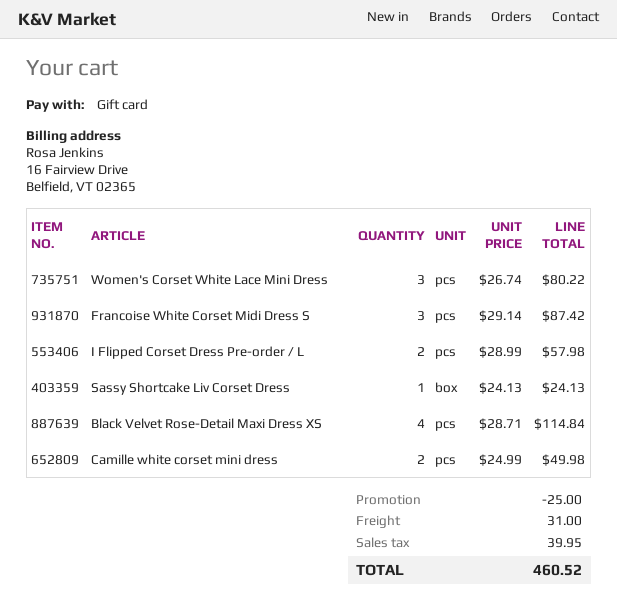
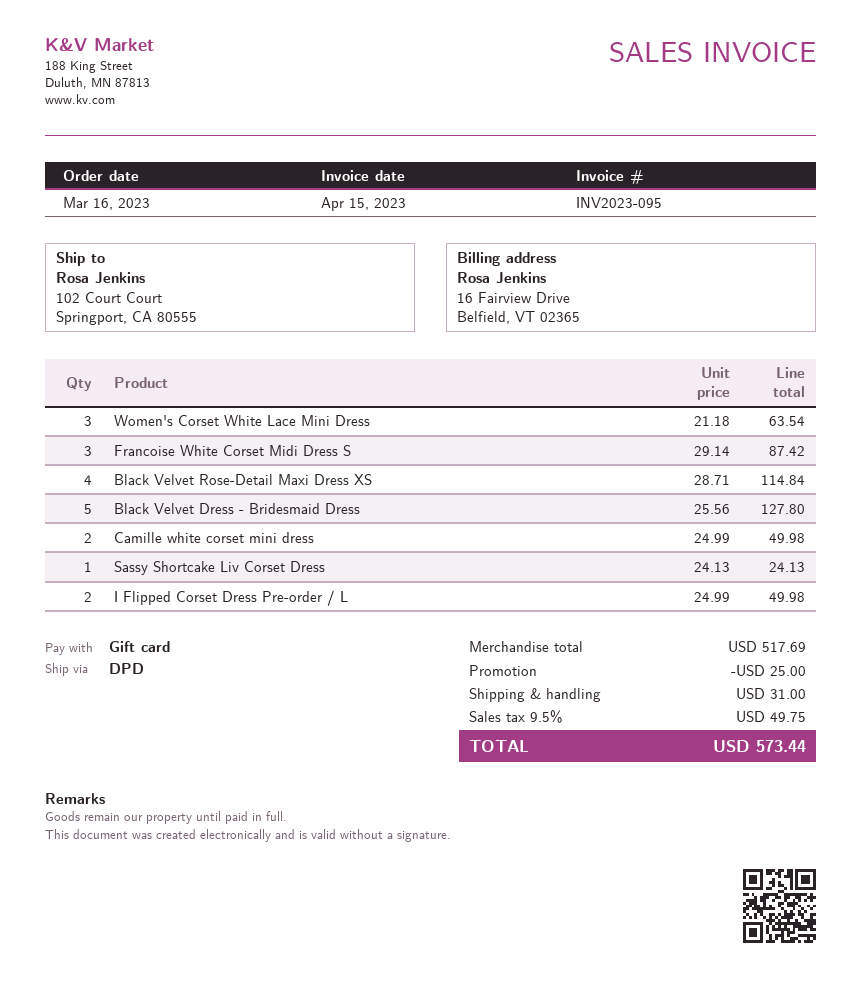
Women's Corset White Lace Mini Dress: 3 x 26.74 = 80.22 -> 3 x 21.18 = 63.54
I Flipped Corset Dress Pre-order / L: 2 x 28.99 = 57.98 -> 2 x 24.99 = 49.98
Black Velvet Dress - Bridesmaid Dress: none -> 5 x 25.56 = 127.80
tax: 39.95 -> 49.75
total: 460.52 -> 573.44

